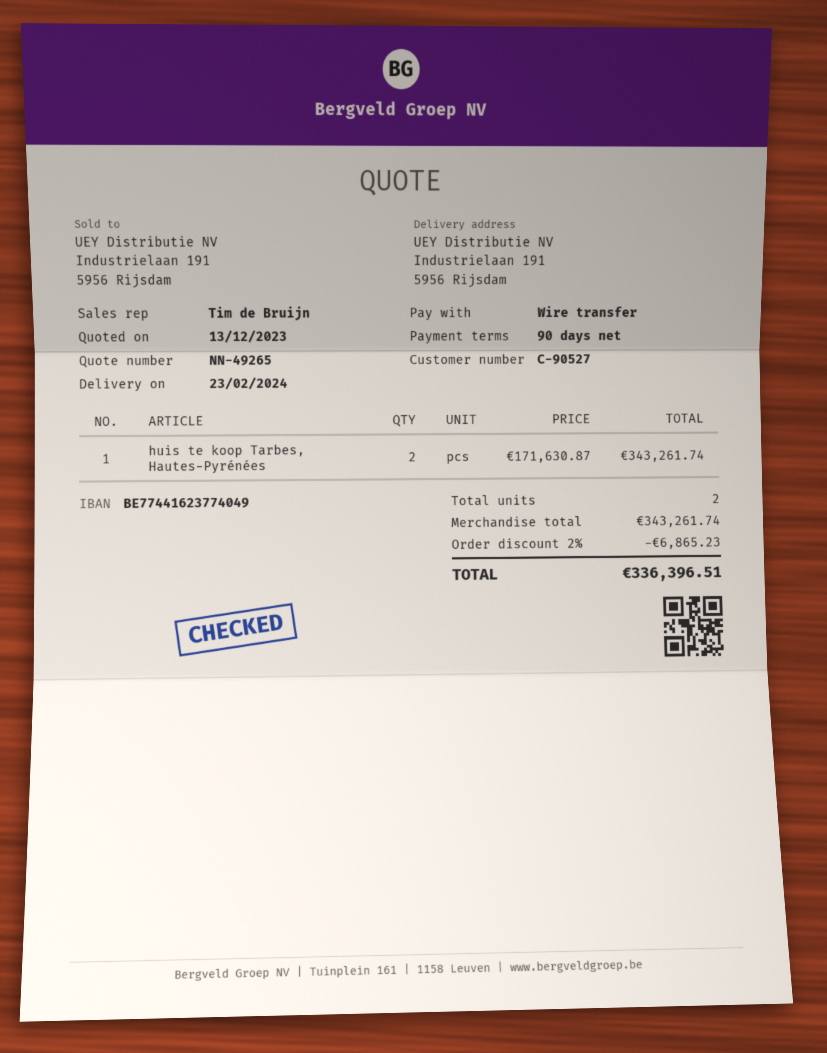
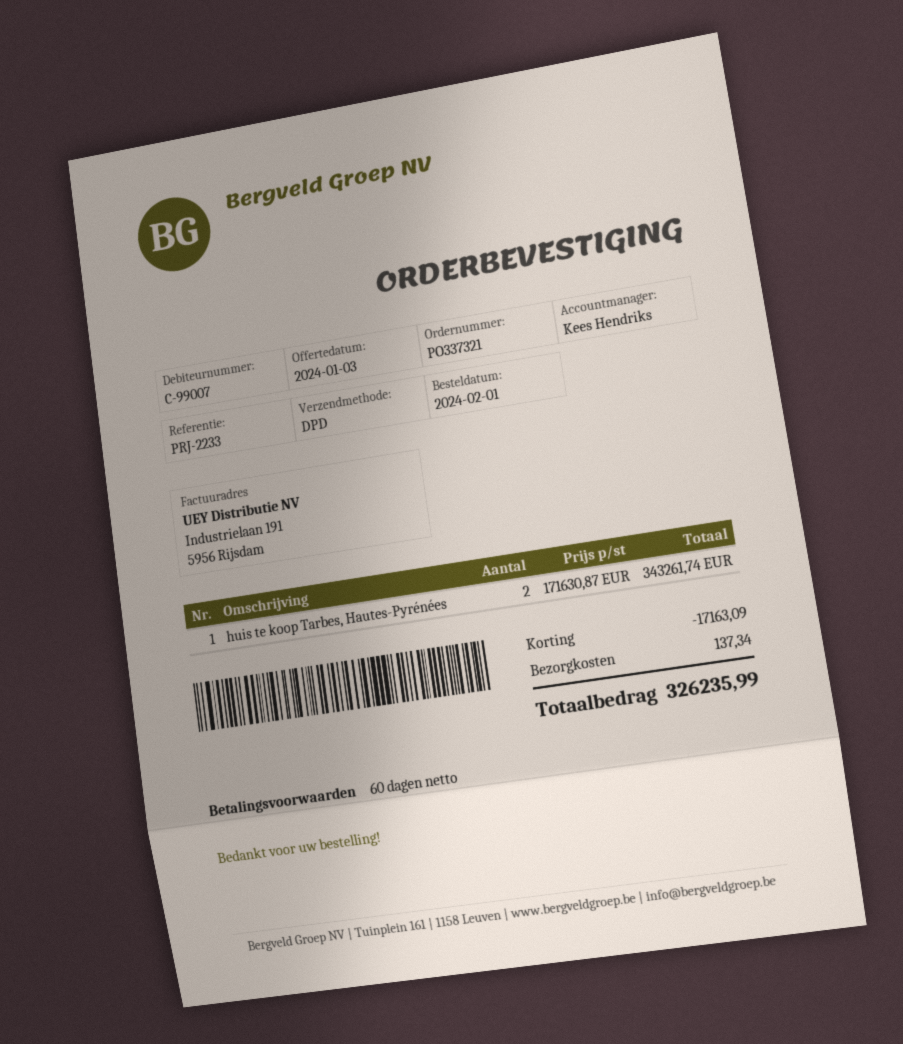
quote date: 2023-12-13 -> 2024-01-03
payment terms: 90 days -> 60 days
customer number: C-90527 -> C-99007
sales rep: Tim de Bruijn -> Kees Hendriks
discount: 6865.23 -> 17163.09
shipping: none -> 137.34
total: 336396.51 -> 326235.99

